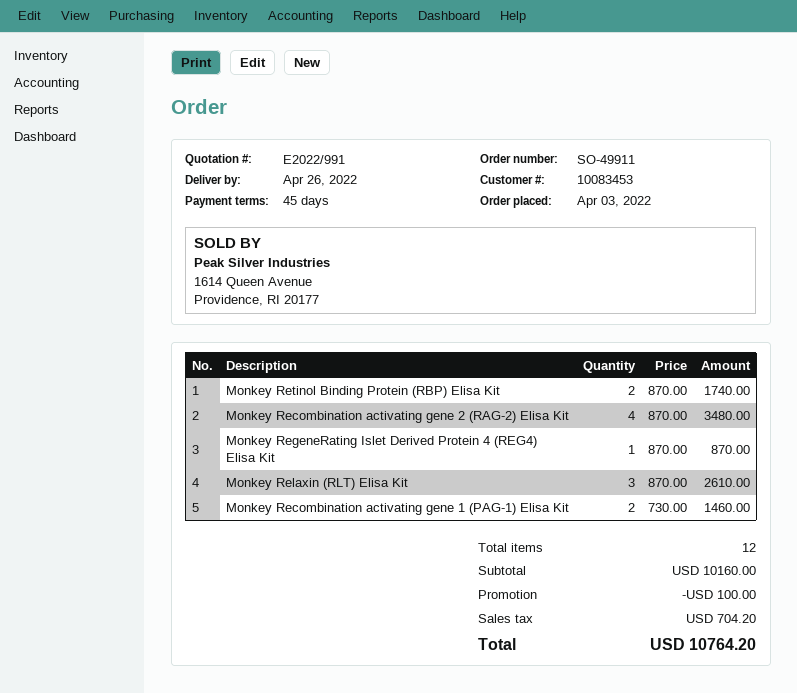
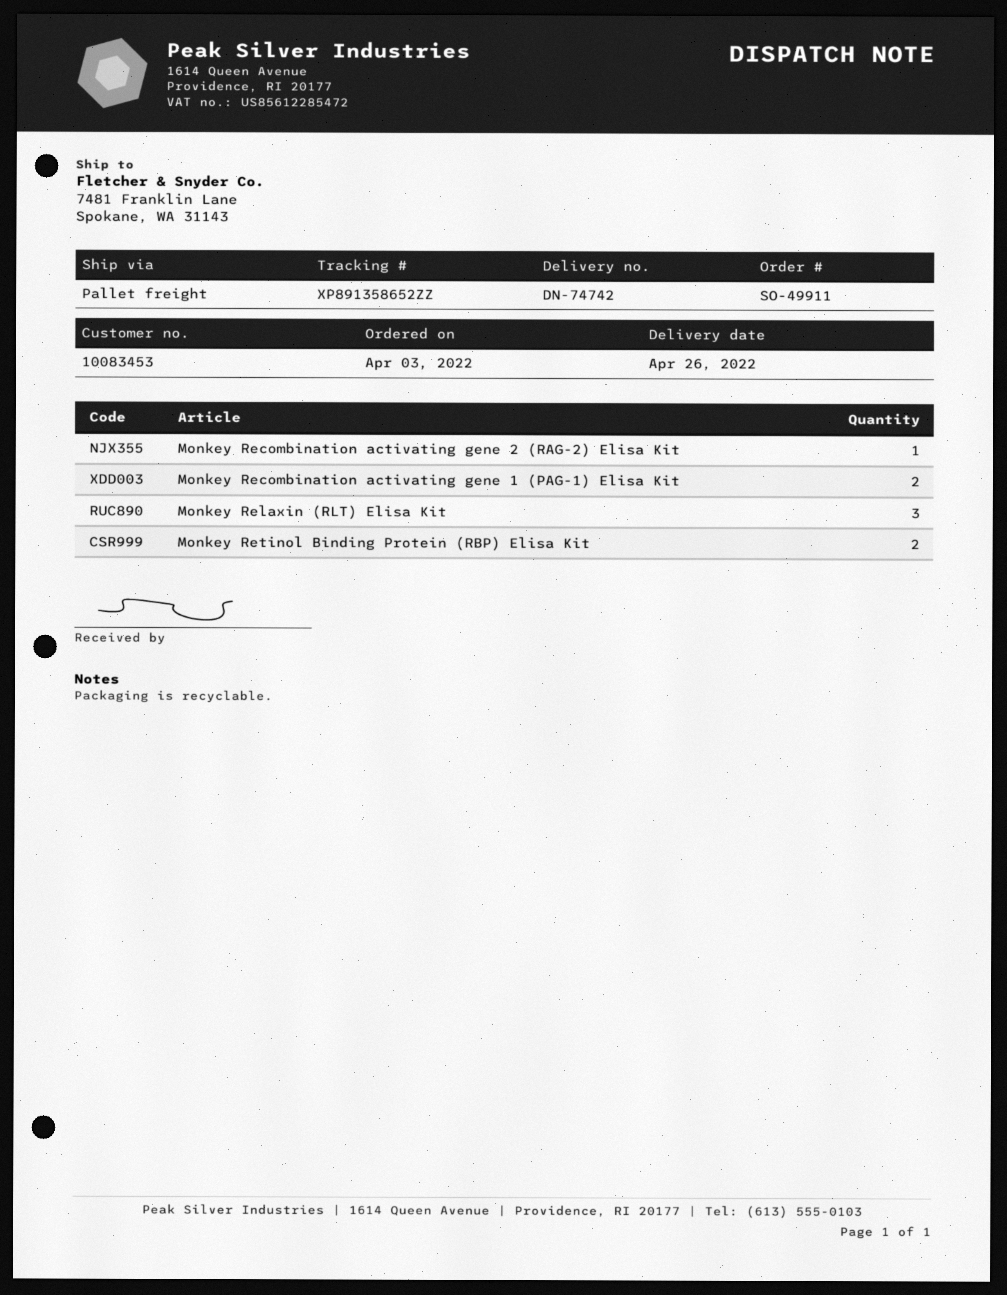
Monkey Recombination activating gene 2 (RAG-2) Elisa Kit: 4 -> 1
Monkey RegeneRating Islet Derived Protein 4 (REG4) Elisa Kit: 1 -> none

